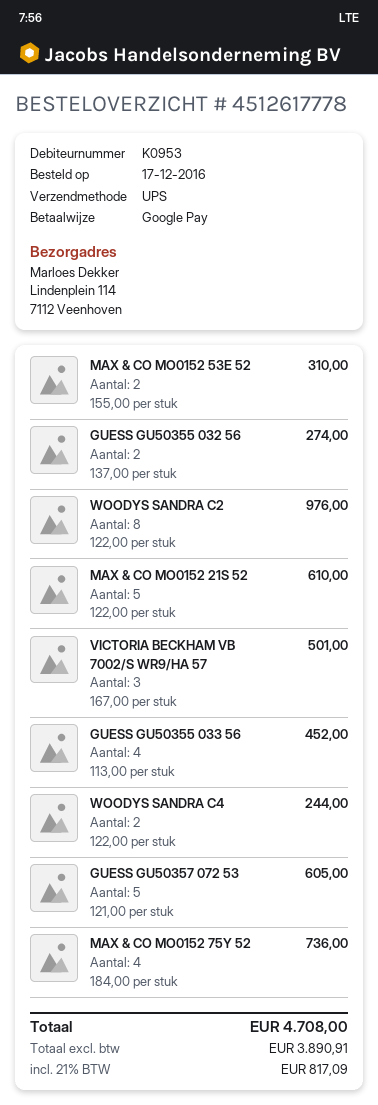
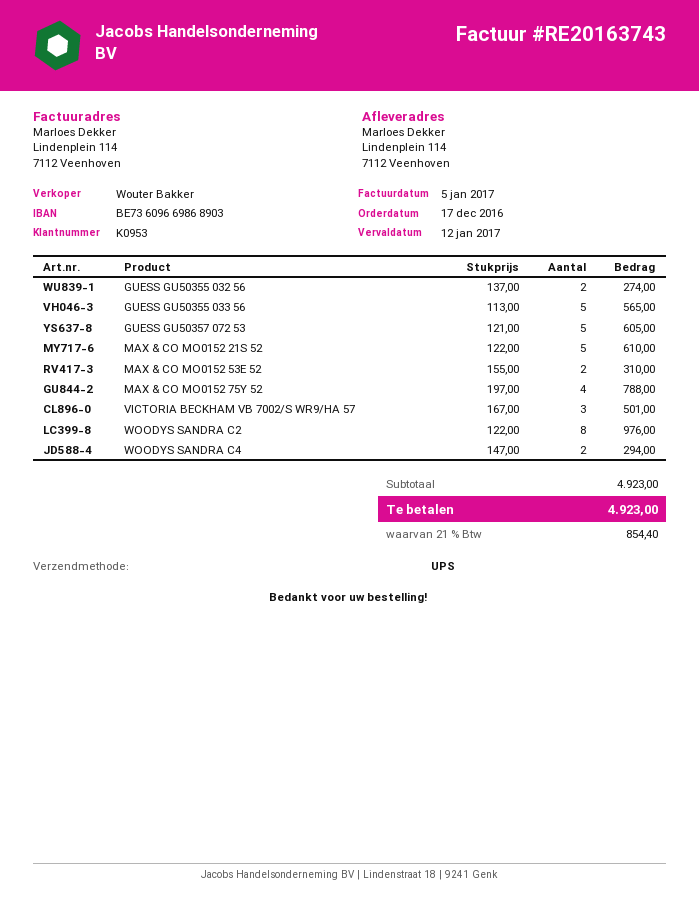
GUESS GU50355 033 56: 4 x 113.00 = 452.00 -> 5 x 113.00 = 565.00
WOODYS SANDRA C4: 2 x 122.00 = 244.00 -> 2 x 147.00 = 294.00
MAX & CO MO0152 75Y 52: 4 x 184.00 = 736.00 -> 4 x 197.00 = 788.00
tax: 21% = 817.09 -> 21% = 854.40
total: 4708.00 -> 4923.00

